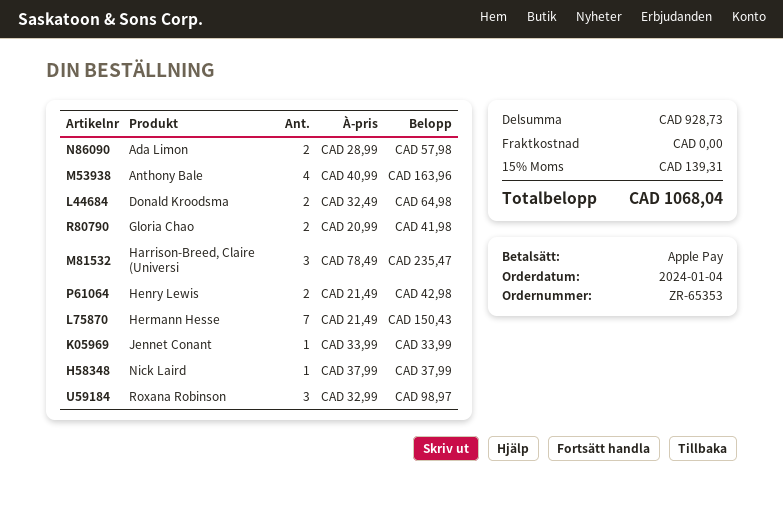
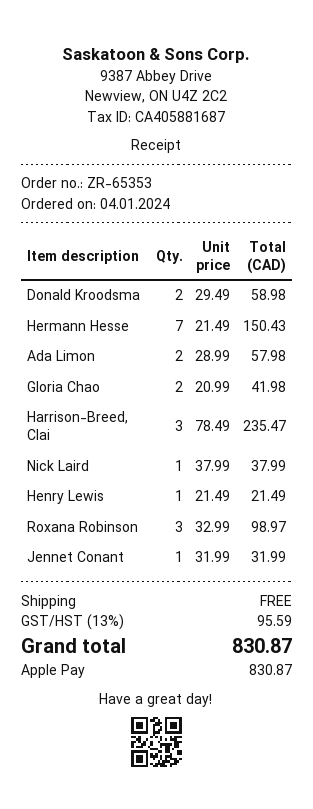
Anthony Bale: 4 x 40.99 = 163.96 -> none
Donald Kroodsma: 2 x 32.49 = 64.98 -> 2 x 29.49 = 58.98
Henry Lewis: 2 x 21.49 = 42.98 -> 1 x 21.49 = 21.49
Jennet Conant: 1 x 33.99 = 33.99 -> 1 x 31.99 = 31.99
tax: 15% = 139.31 -> 13% = 95.59
total: 1068.04 -> 830.87

